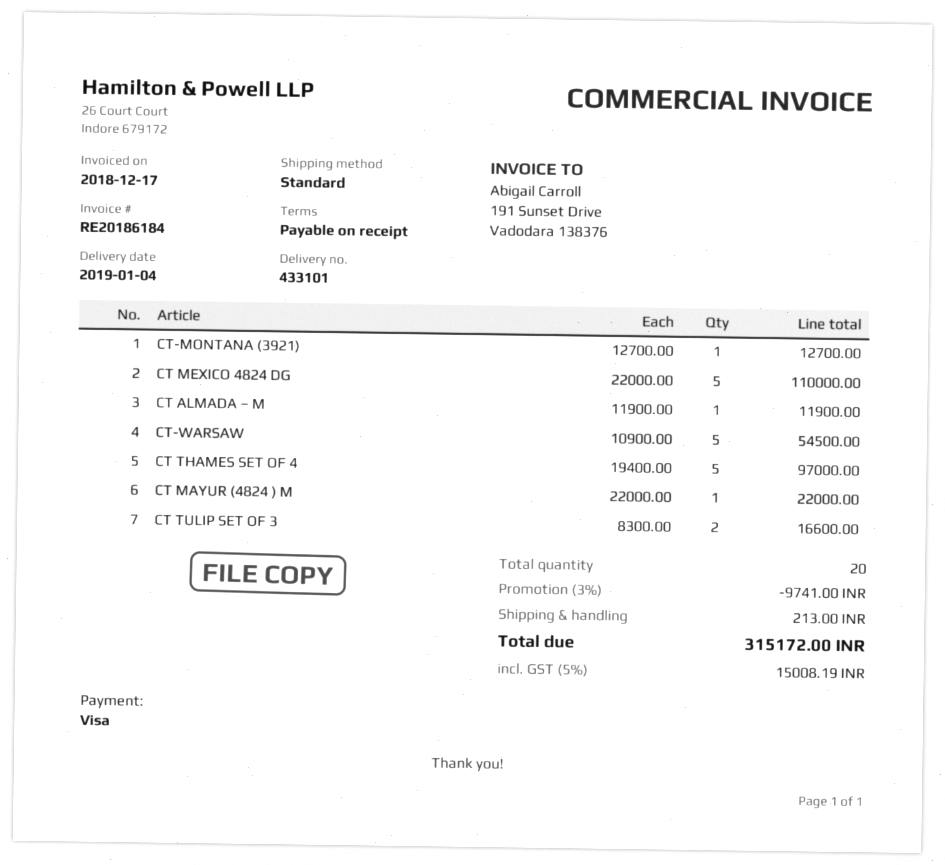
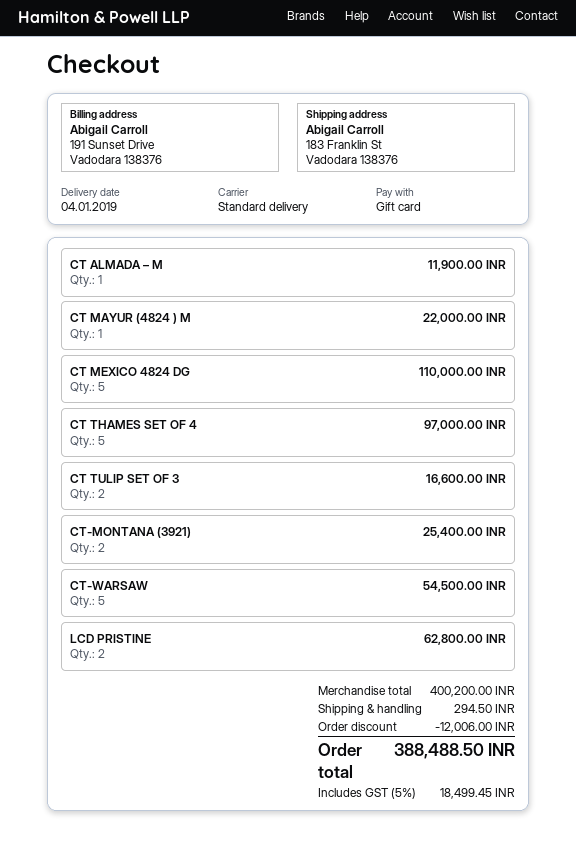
payment method: Visa -> gift card
CT-MONTANA (3921): 1 for 12700.00 -> 2 for 25400.00
LCD PRISTINE: none -> 2 for 62800.00
discount: 9741.00 -> 12006.00
shipping: 213.00 -> 294.50
tax: 5% = 15008.19 -> 5% = 18499.45
total: 315172.00 -> 388488.50

